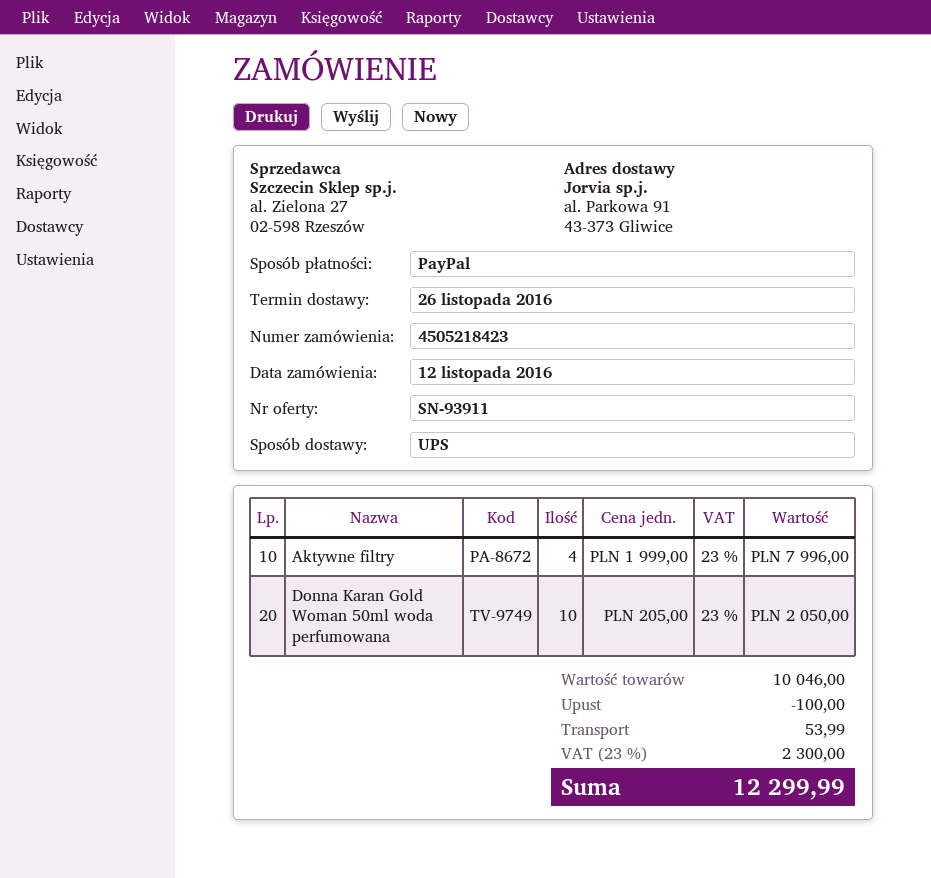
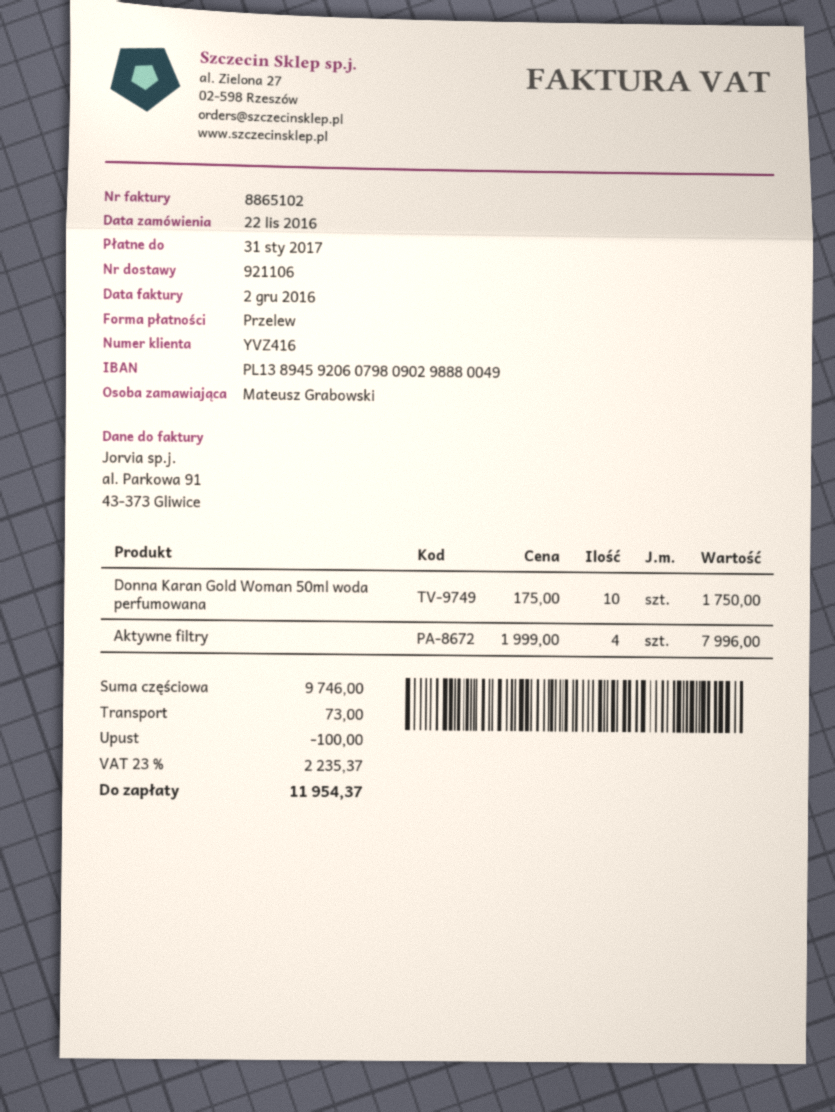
order date: 2016-11-12 -> 2016-11-22
payment method: PayPal -> bank transfer
Donna Karan Gold Woman 50ml woda perfumowana: 10 x 205.00 = 2050.00 -> 10 x 175.00 = 1750.00
subtotal: 10046.00 -> 9746.00
shipping: 53.99 -> 73.00
tax: 23% = 2300.00 -> 23% = 2235.37
total: 12299.99 -> 11954.37

